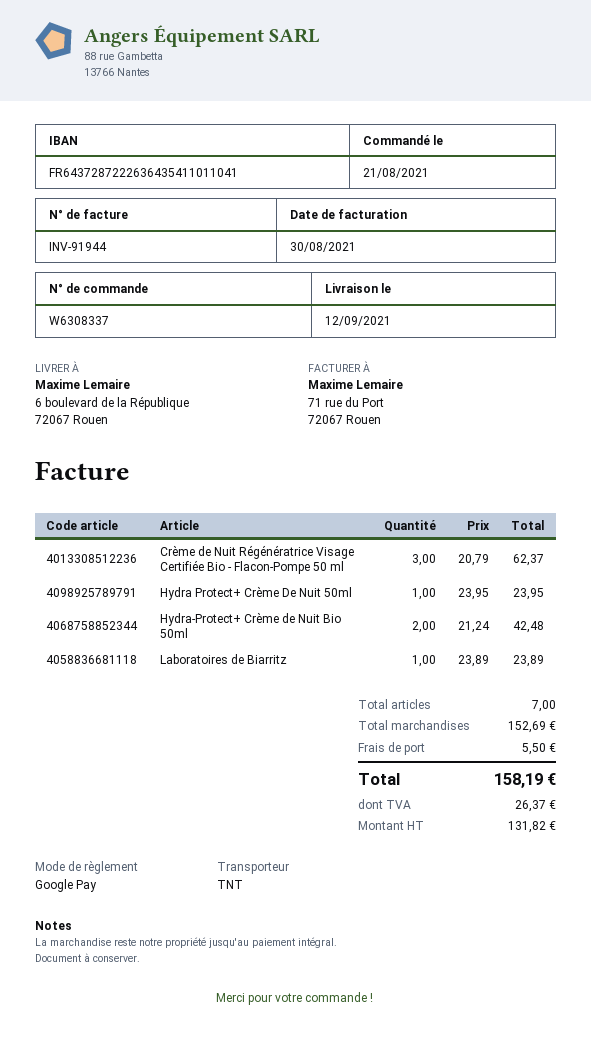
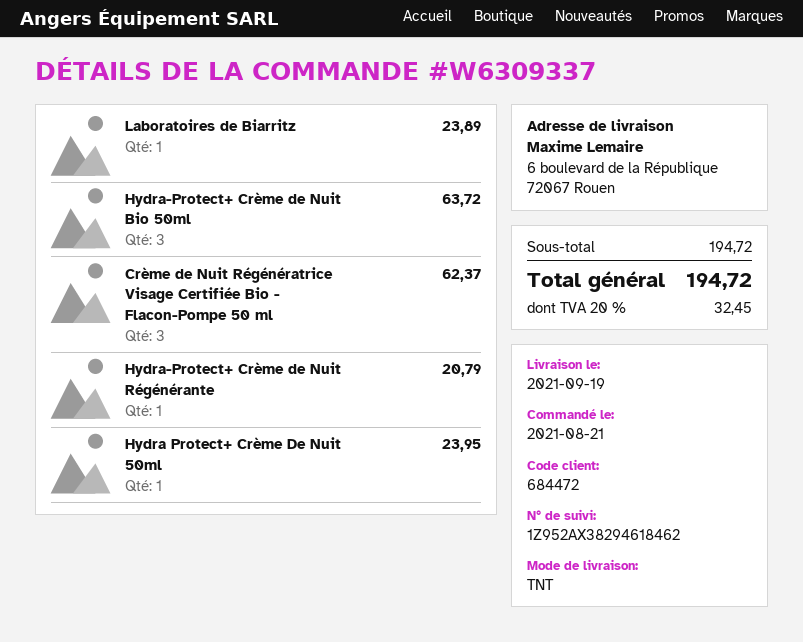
order number: W6308337 -> W6309337
delivery date: 2021-09-12 -> 2021-09-19
Hydra-Protect+ Crème de Nuit Bio 50ml: 2 for 42.48 -> 3 for 63.72
Hydra-Protect+ Crème de Nuit Régénérante: none -> 1 for 20.79
subtotal: 152.69 -> 194.72
shipping: 5.50 -> none
tax: 26.37 -> 32.45
total: 158.19 -> 194.72

